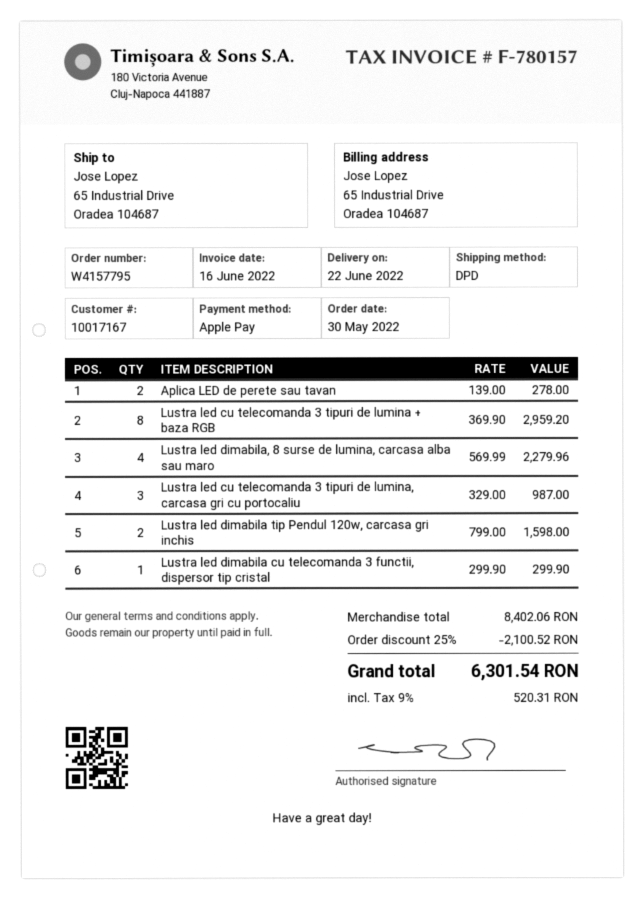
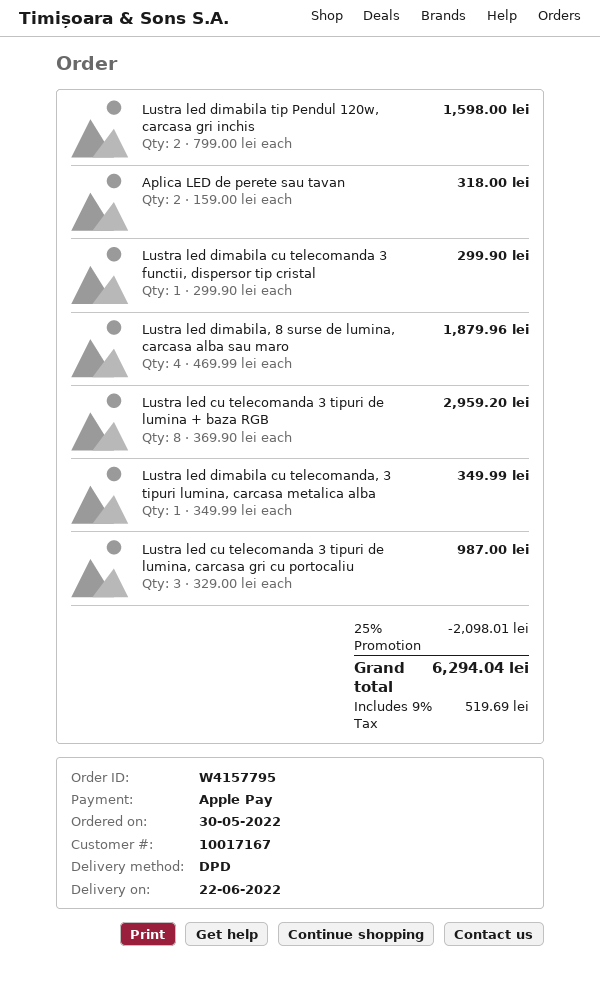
Aplica LED de perete sau tavan: 2 x 139.00 = 278.00 -> 2 x 159.00 = 318.00
Lustra led dimabila, 8 surse de lumina, carcasa alba sau maro: 4 x 569.99 = 2279.96 -> 4 x 469.99 = 1879.96
Lustra led dimabila cu telecomanda, 3 tipuri lumina, carcasa metalica alba: none -> 1 x 349.99 = 349.99
discount: 25% = 2100.52 -> 25% = 2098.01
tax: 9% = 520.31 -> 9% = 519.69
total: 6301.54 -> 6294.04

